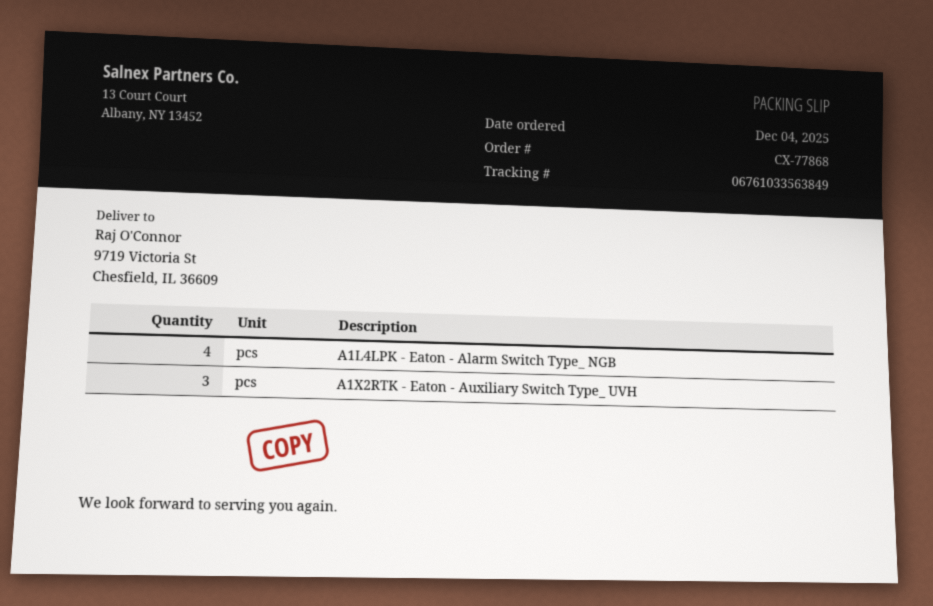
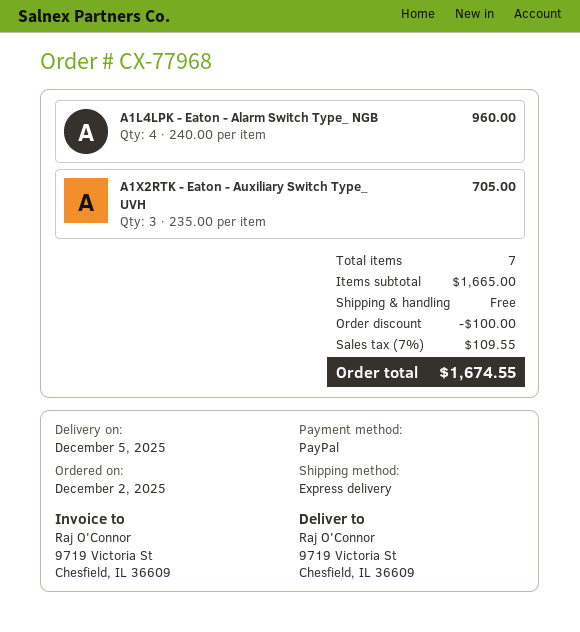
order number: CX-77868 -> CX-77968
order date: 2025-12-04 -> 2025-12-02

